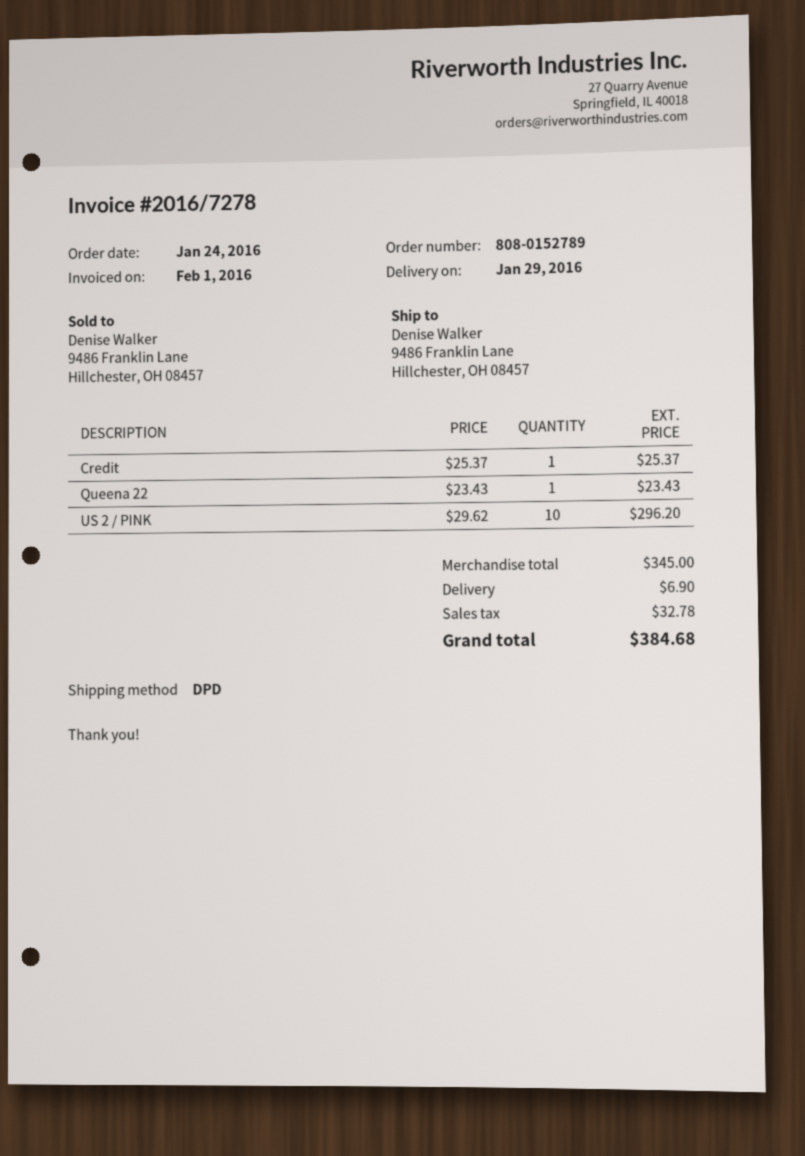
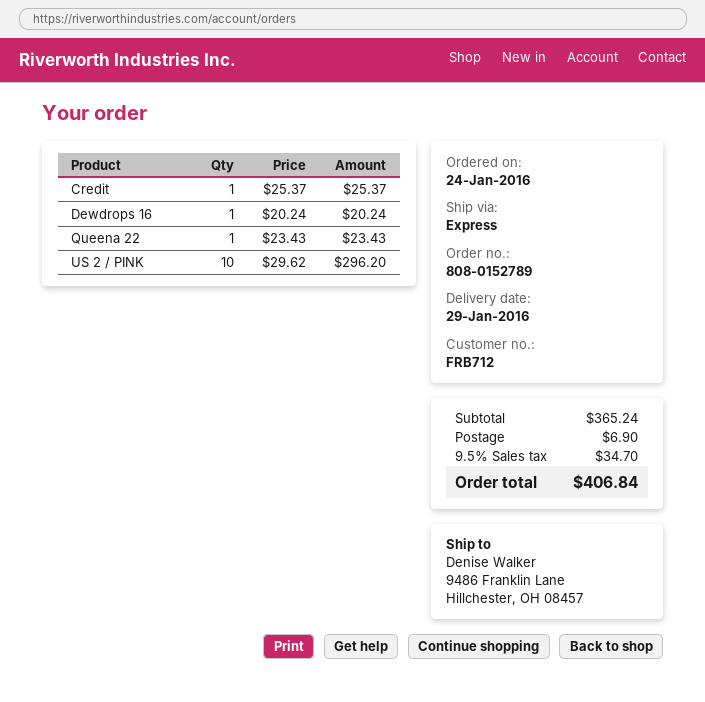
shipping method: DPD -> express
Dewdrops 16: none -> 1 x 20.24 = 20.24
subtotal: 345.00 -> 365.24
tax: 32.78 -> 34.70
total: 384.68 -> 406.84

